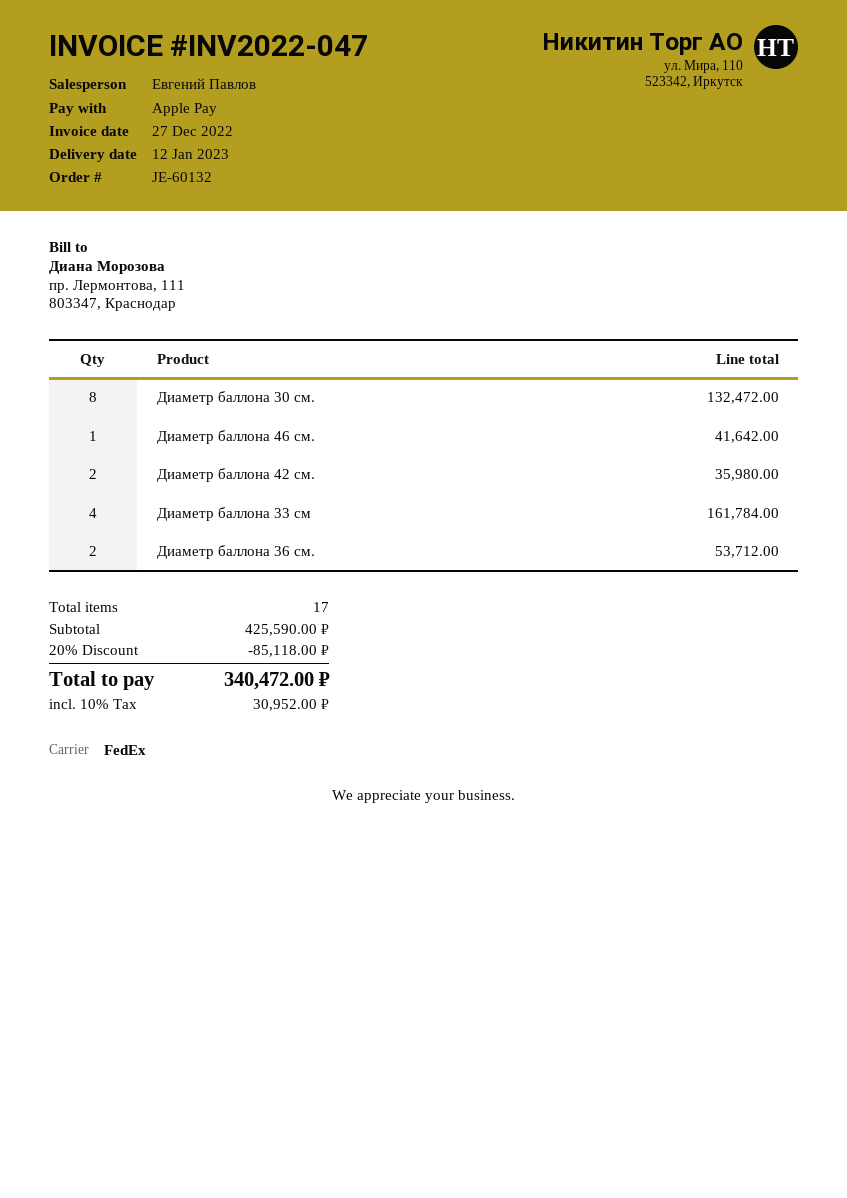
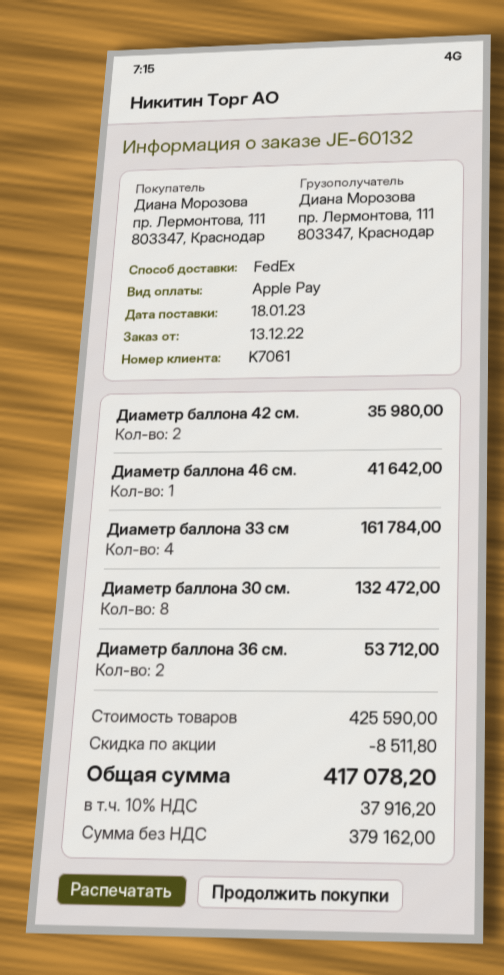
delivery date: 2023-01-12 -> 2023-01-18
discount: 85118.00 -> 8511.80
tax: 10% = 30952.00 -> 10% = 37916.20
total: 340472.00 -> 417078.20

